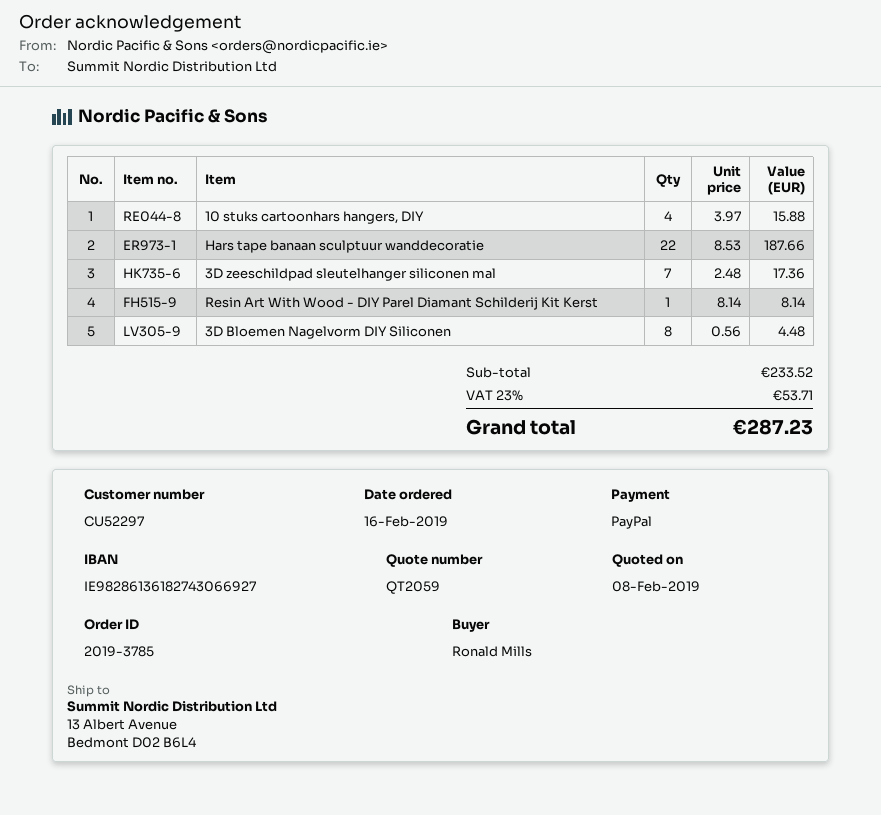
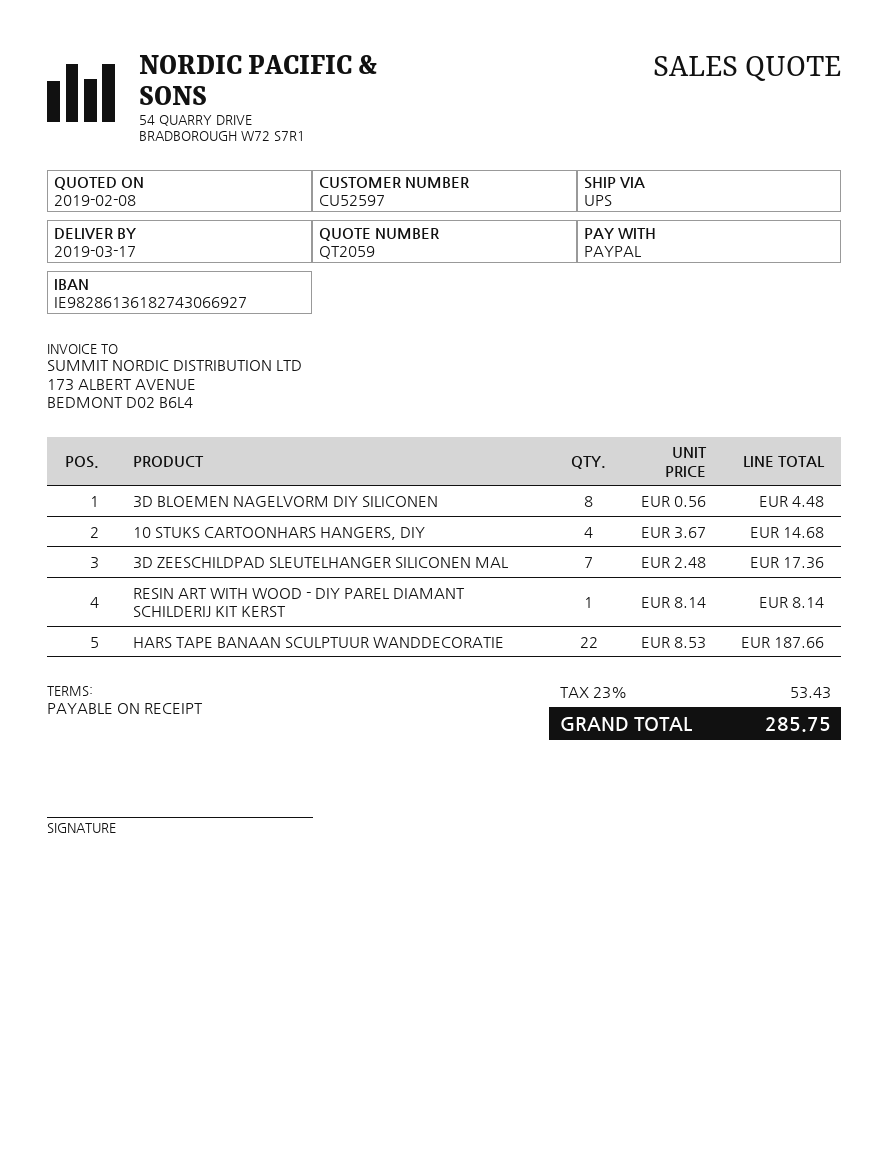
customer number: CU52297 -> CU52597
10 stuks cartoonhars hangers, DIY: 4 x 3.97 = 15.88 -> 4 x 3.67 = 14.68
tax: 23% = 53.71 -> 23% = 53.43
total: 287.23 -> 285.75

